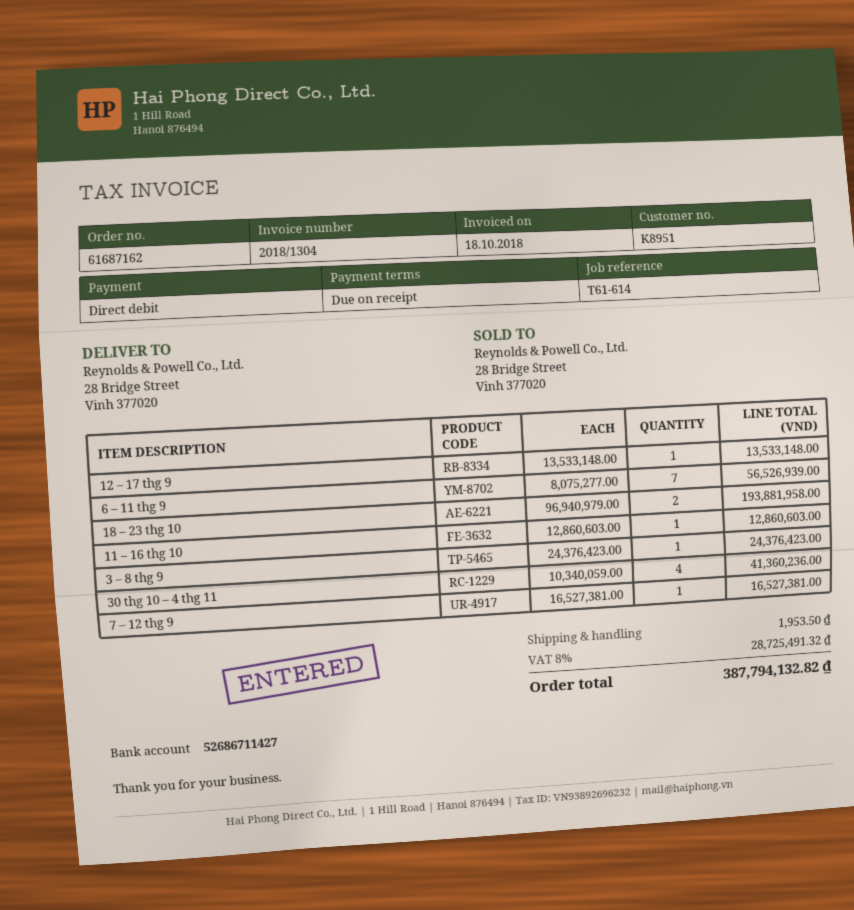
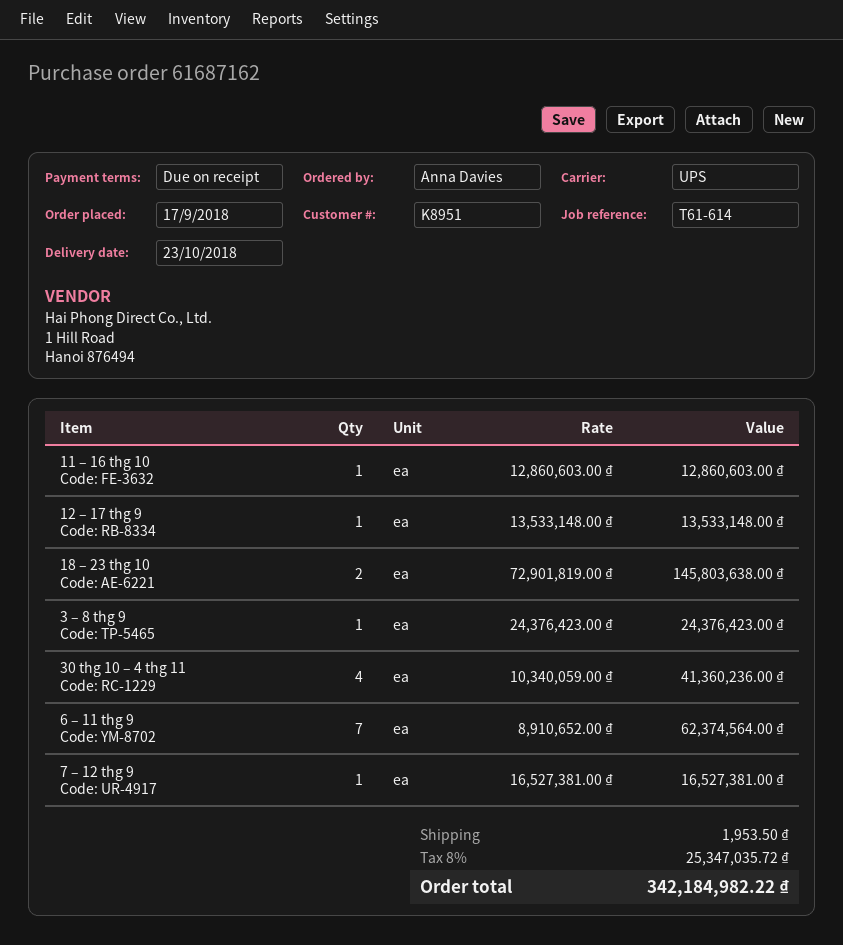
6 – 11 thg 9: 7 x 8075277.00 = 56526939.00 -> 7 x 8910652.00 = 62374564.00
18 – 23 thg 10: 2 x 96940979.00 = 193881958.00 -> 2 x 72901819.00 = 145803638.00
tax: 8% = 28725491.32 -> 8% = 25347035.72
total: 387794132.82 -> 342184982.22

